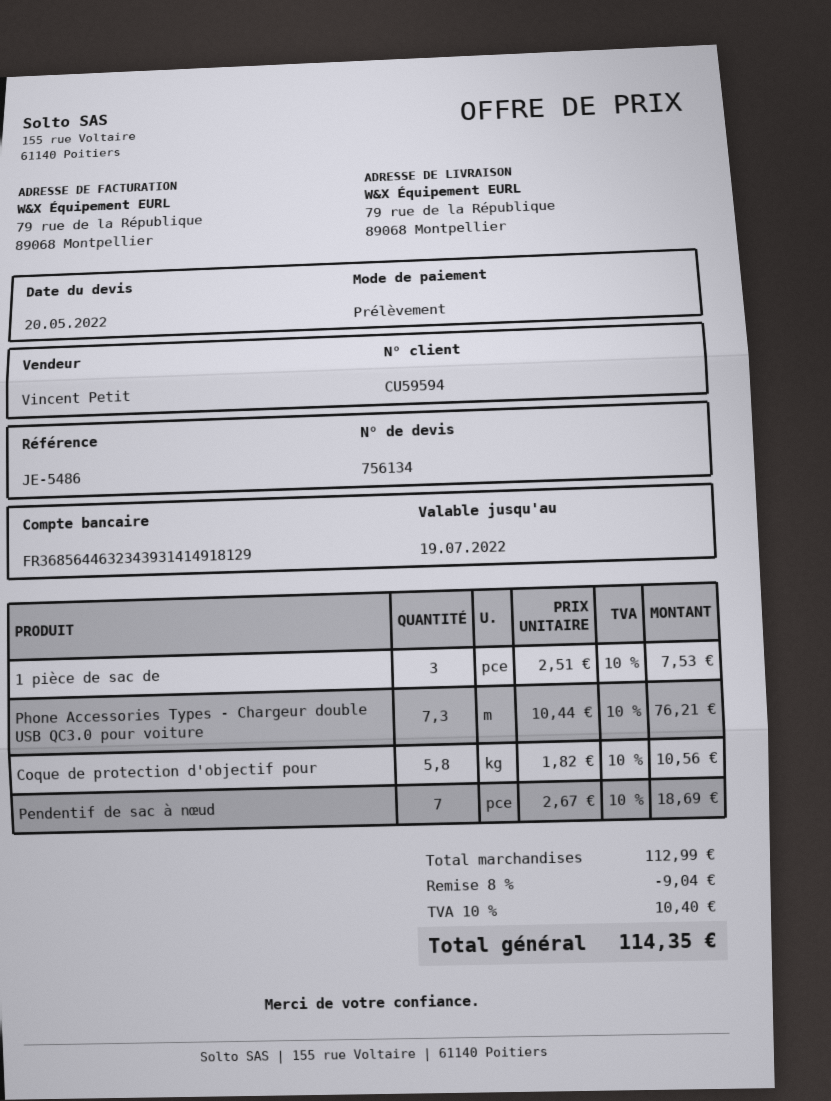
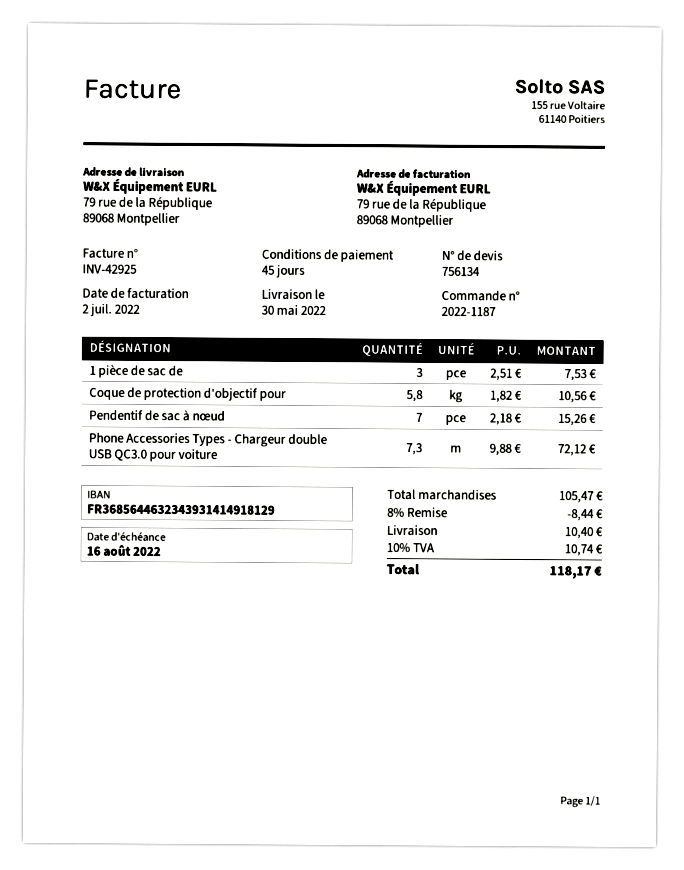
Phone Accessories Types - Chargeur double USB QC3.0 pour voiture: 7.3 x 10.44 = 76.21 -> 7.3 x 9.88 = 72.12
Pendentif de sac à nœud: 7 x 2.67 = 18.69 -> 7 x 2.18 = 15.26
subtotal: 112.99 -> 105.47
discount: 8% = 9.04 -> 8% = 8.44
shipping: none -> 10.40
tax: 10% = 10.40 -> 10% = 10.74
total: 114.35 -> 118.17

